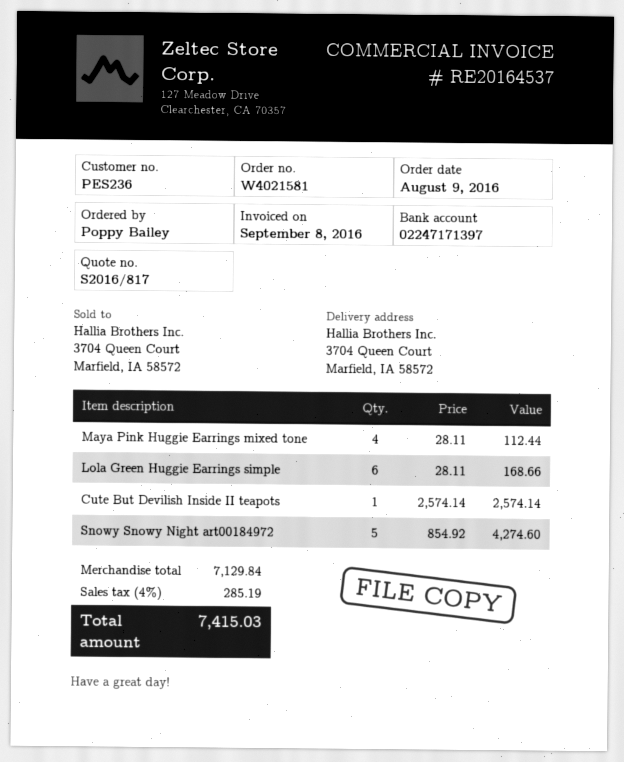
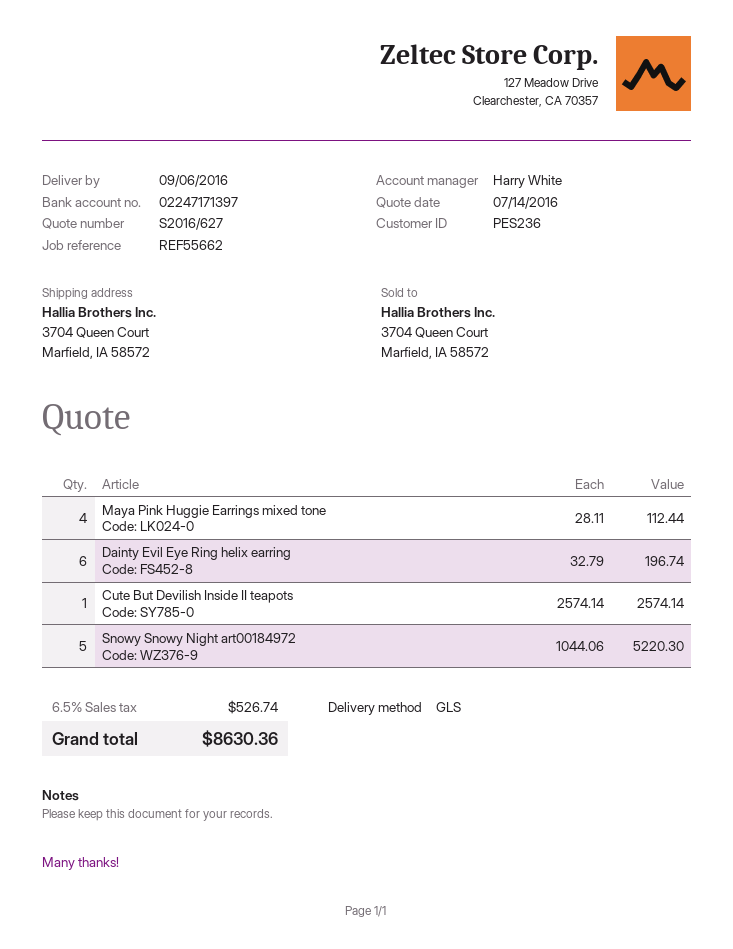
quote number: S2016/817 -> S2016/627
Lola Green Huggie Earrings simple: 6 x 28.11 = 168.66 -> none
Snowy Snowy Night art00184972: 5 x 854.92 = 4274.60 -> 5 x 1044.06 = 5220.30
Dainty Evil Eye Ring helix earring: none -> 6 x 32.79 = 196.74
tax: 4% = 285.19 -> 6.5% = 526.74
total: 7415.03 -> 8630.36

